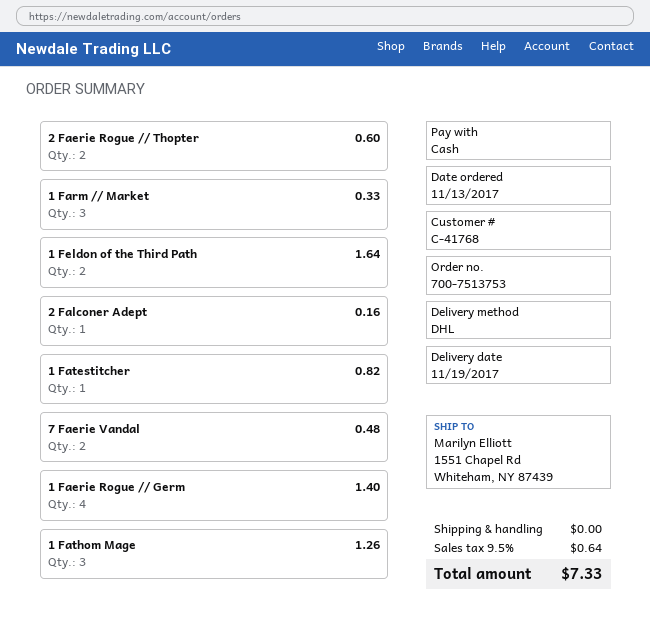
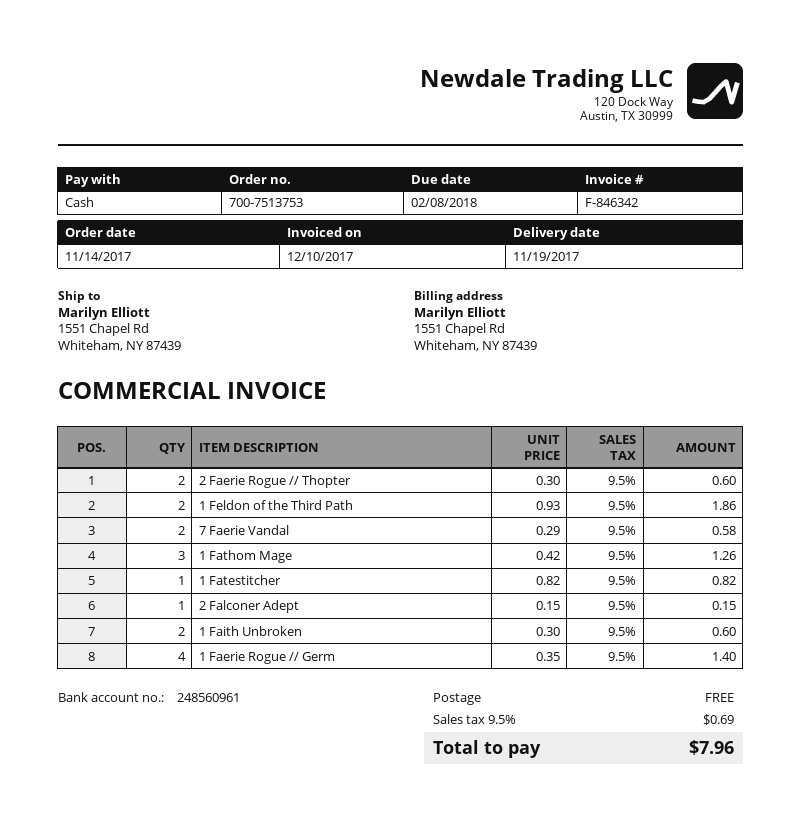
order date: 2017-11-13 -> 2017-11-14
1 Farm // Market: 3 for 0.33 -> none
1 Feldon of the Third Path: 2 for 1.64 -> 2 for 1.86
2 Falconer Adept: 1 for 0.16 -> 1 for 0.15
7 Faerie Vandal: 2 for 0.48 -> 2 for 0.58
1 Faith Unbroken: none -> 2 for 0.60
tax: 9.5% = 0.64 -> 9.5% = 0.69
total: 7.33 -> 7.96

